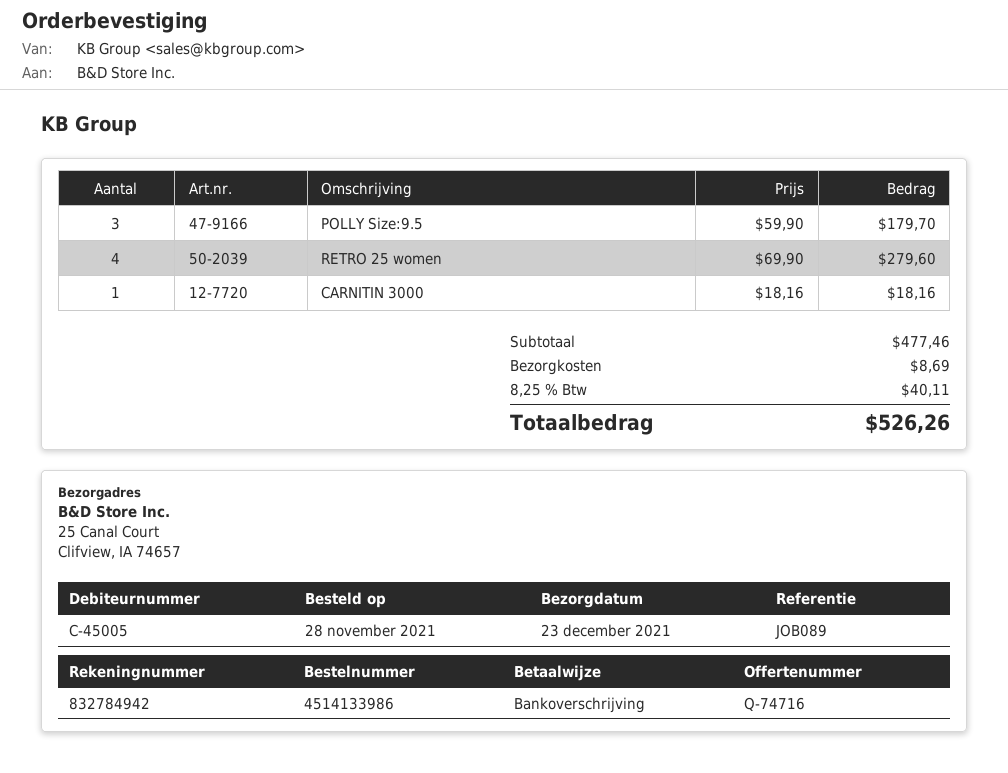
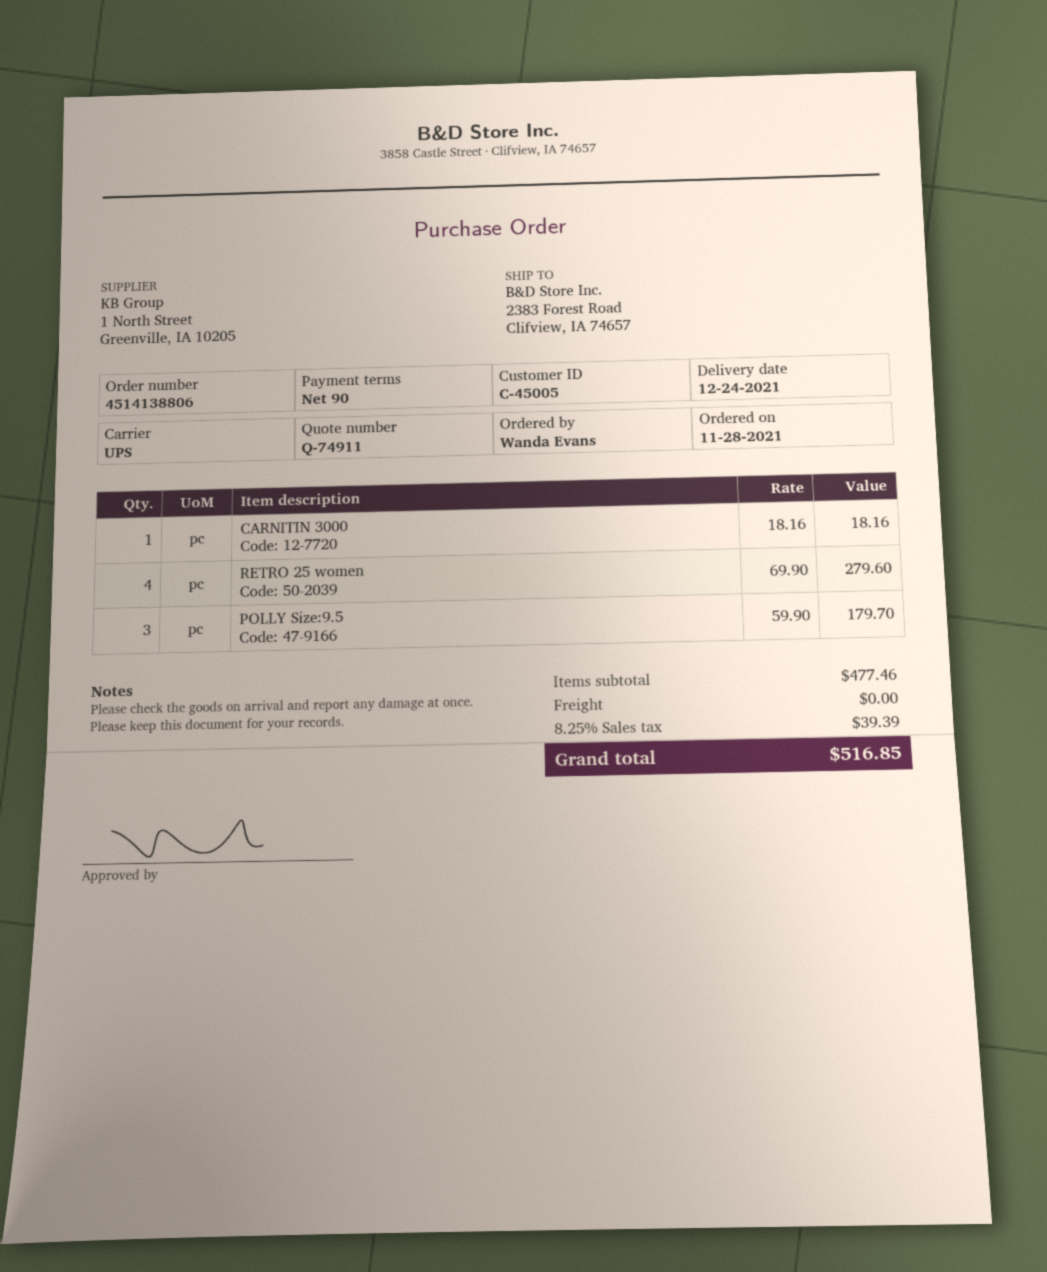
quote number: Q-74716 -> Q-74911
order number: 4514133986 -> 4514138806
delivery date: 2021-12-23 -> 2021-12-24
ship to: 25 Canal Court, Clifview, IA 74657 -> 2383 Forest Road, Clifview, IA 74657
shipping: 8.69 -> 0.00
tax: 8.25% = 40.11 -> 8.25% = 39.39
total: 526.26 -> 516.85

